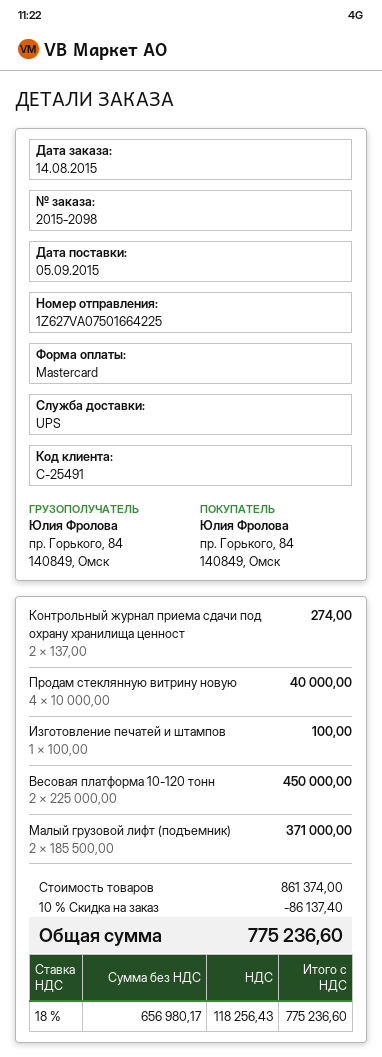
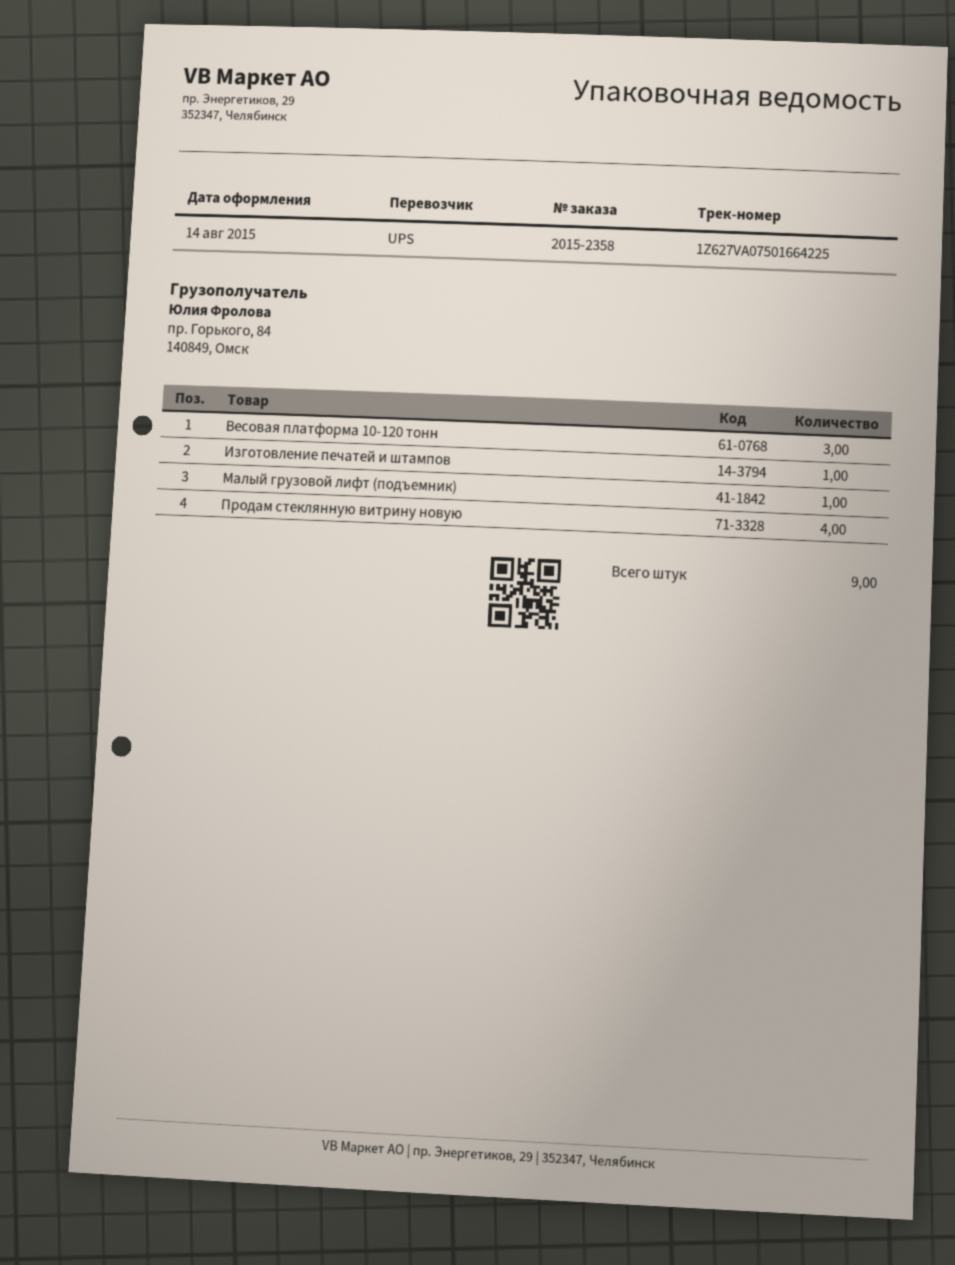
order number: 2015-2098 -> 2015-2358
Контрольный журнал приема сдачи под охрану хранилища ценност: 2 -> none
Весовая платформа 10-120 тонн: 2 -> 3
Малый грузовой лифт (подъемник): 2 -> 1

